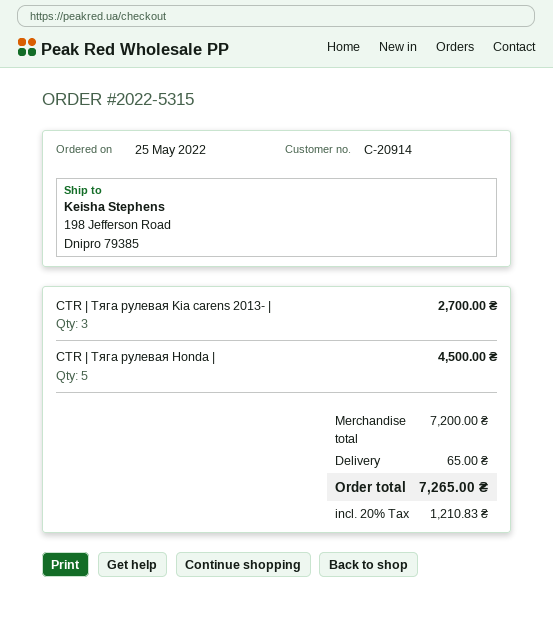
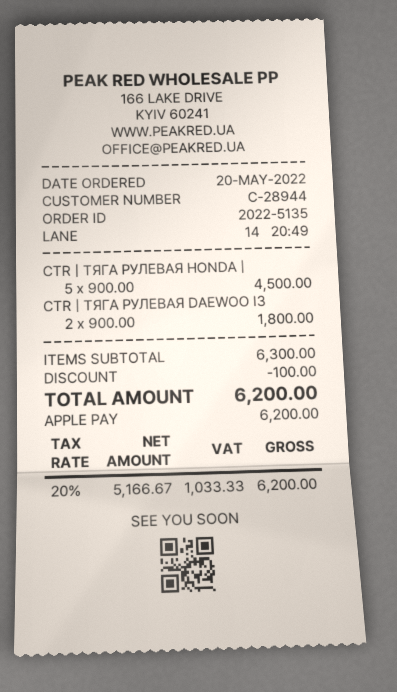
order number: 2022-5315 -> 2022-5135
order date: 2022-05-25 -> 2022-05-20
customer number: C-20914 -> C-28944
CTR | Тяга рулевая Kia carens 2013- |: 3 for 2700.00 -> none
CTR | ТЯГА РУЛЕВАЯ DAEWOO I3: none -> 2 for 1800.00
subtotal: 7200.00 -> 6300.00
discount: none -> 100.00
shipping: 65.00 -> none
tax: 20% = 1210.83 -> 20% = 1033.33
total: 7265.00 -> 6200.00

